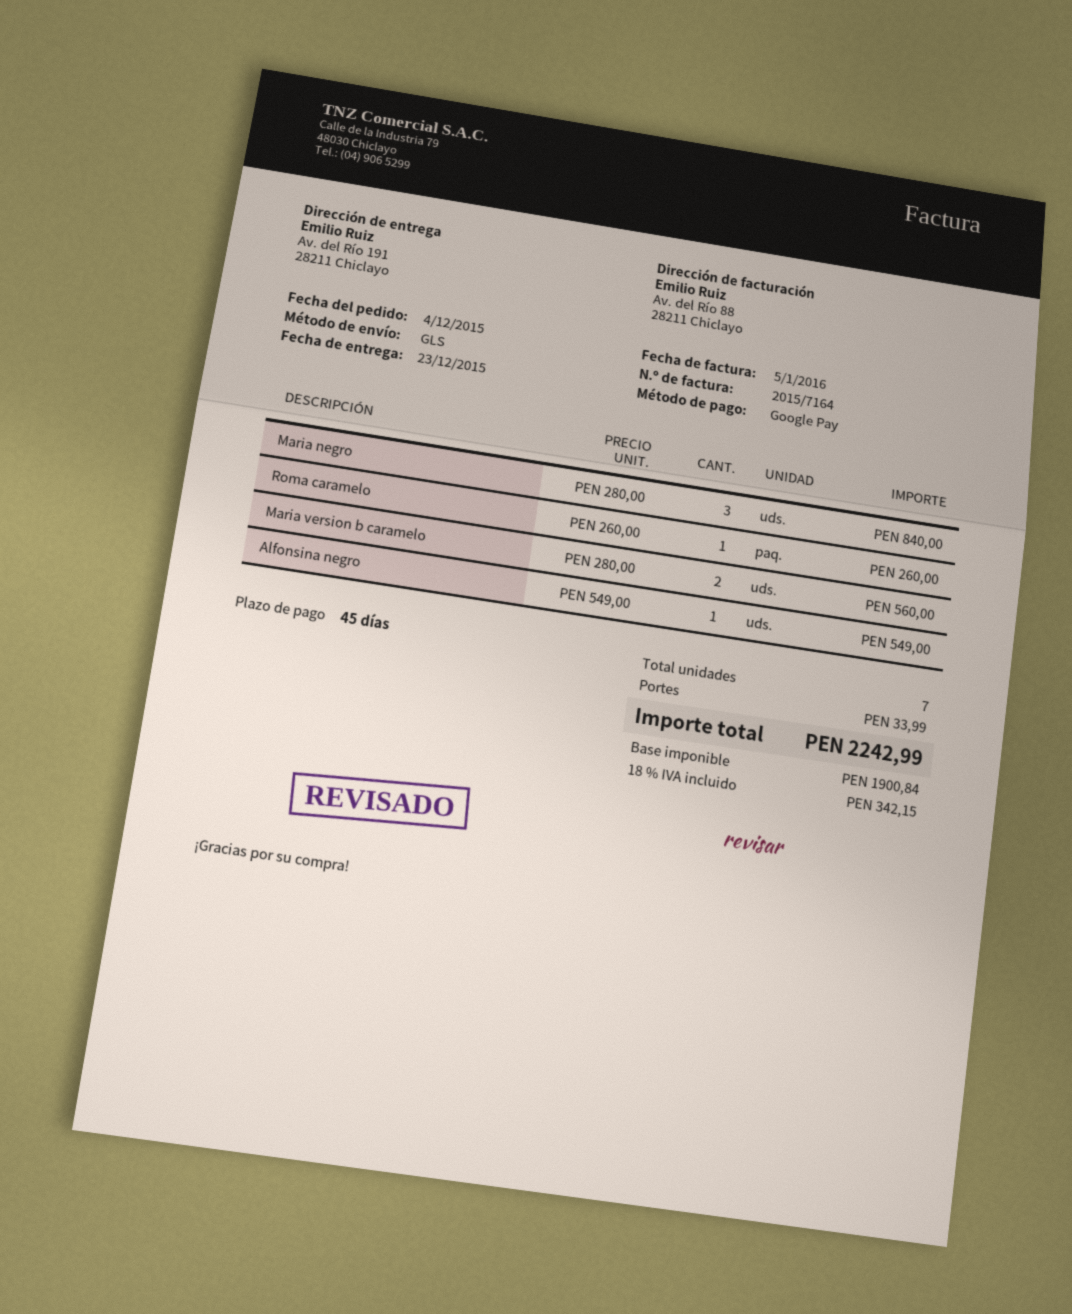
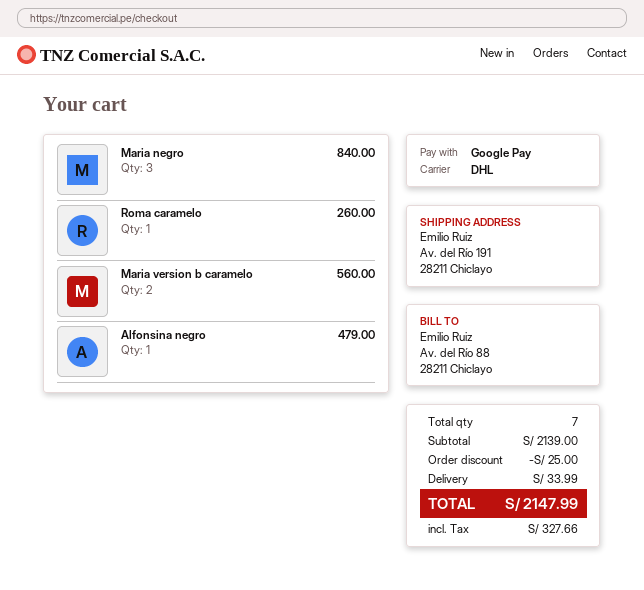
shipping method: GLS -> DHL
Alfonsina negro: 1 for 549.00 -> 1 for 479.00
discount: none -> 25.00
tax: 342.15 -> 327.66
total: 2242.99 -> 2147.99

